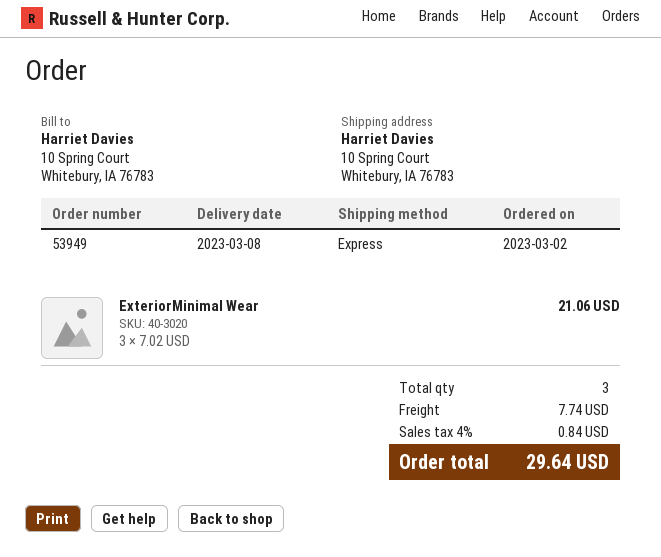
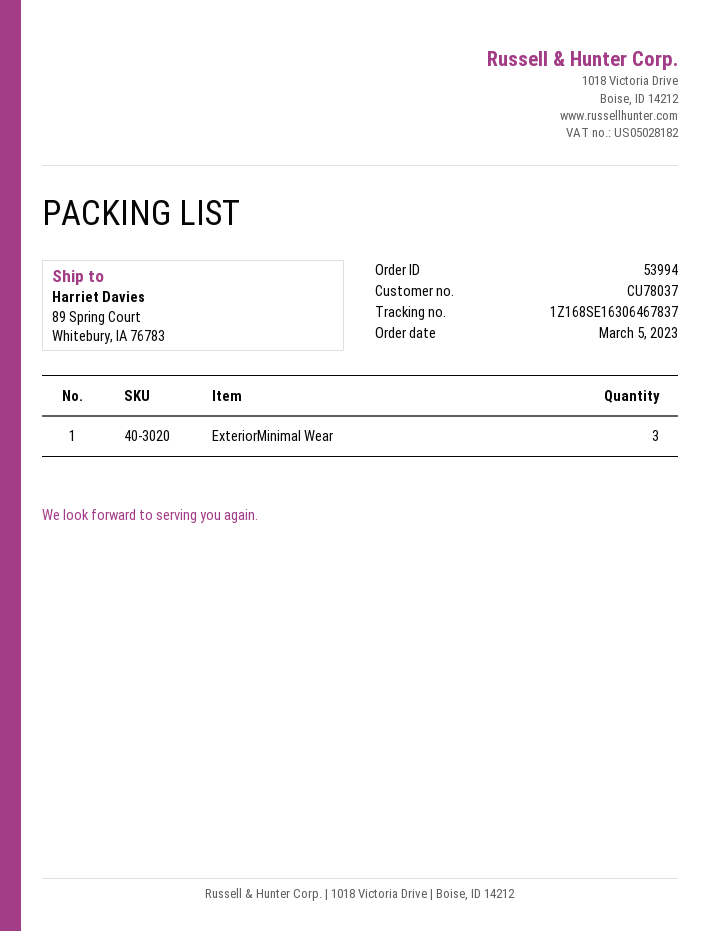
order number: 53949 -> 53994
order date: 2023-03-02 -> 2023-03-05
ship to: 10 Spring Court, Whitebury, IA 76783 -> 89 Spring Court, Whitebury, IA 76783

